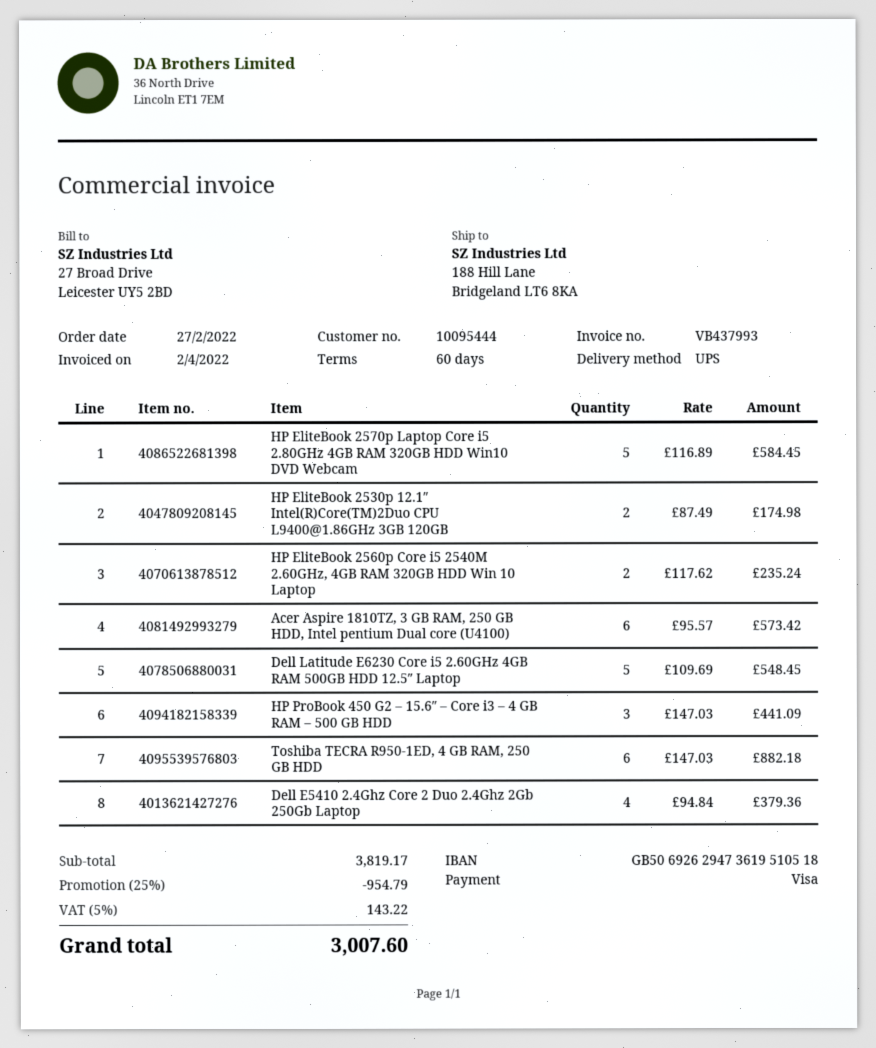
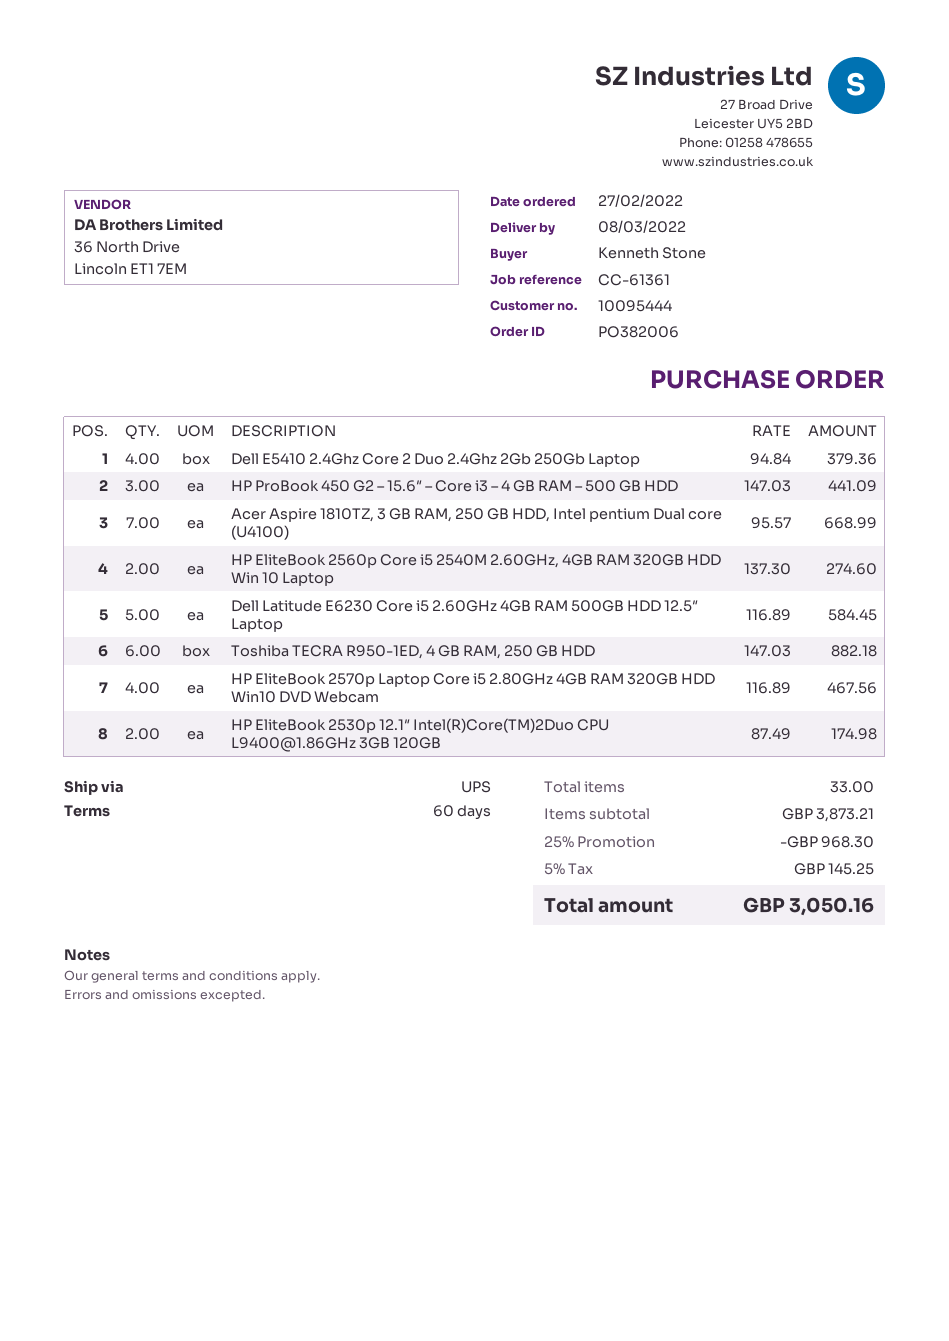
HP EliteBook 2570p Laptop Core i5 2.80GHz 4GB RAM 320GB HDD Win10 DVD Webcam: 5 x 116.89 = 584.45 -> 4 x 116.89 = 467.56
HP EliteBook 2560p Core i5 2540M 2.60GHz, 4GB RAM 320GB HDD Win 10 Laptop: 2 x 117.62 = 235.24 -> 2 x 137.30 = 274.60
Acer Aspire 1810TZ, 3 GB RAM, 250 GB HDD, Intel pentium Dual core (U4100): 6 x 95.57 = 573.42 -> 7 x 95.57 = 668.99
Dell Latitude E6230 Core i5 2.60GHz 4GB RAM 500GB HDD 12.5″ Laptop: 5 x 109.69 = 548.45 -> 5 x 116.89 = 584.45
subtotal: 3819.17 -> 3873.21
discount: 25% = 954.79 -> 25% = 968.30
tax: 5% = 143.22 -> 5% = 145.25
total: 3007.60 -> 3050.16

